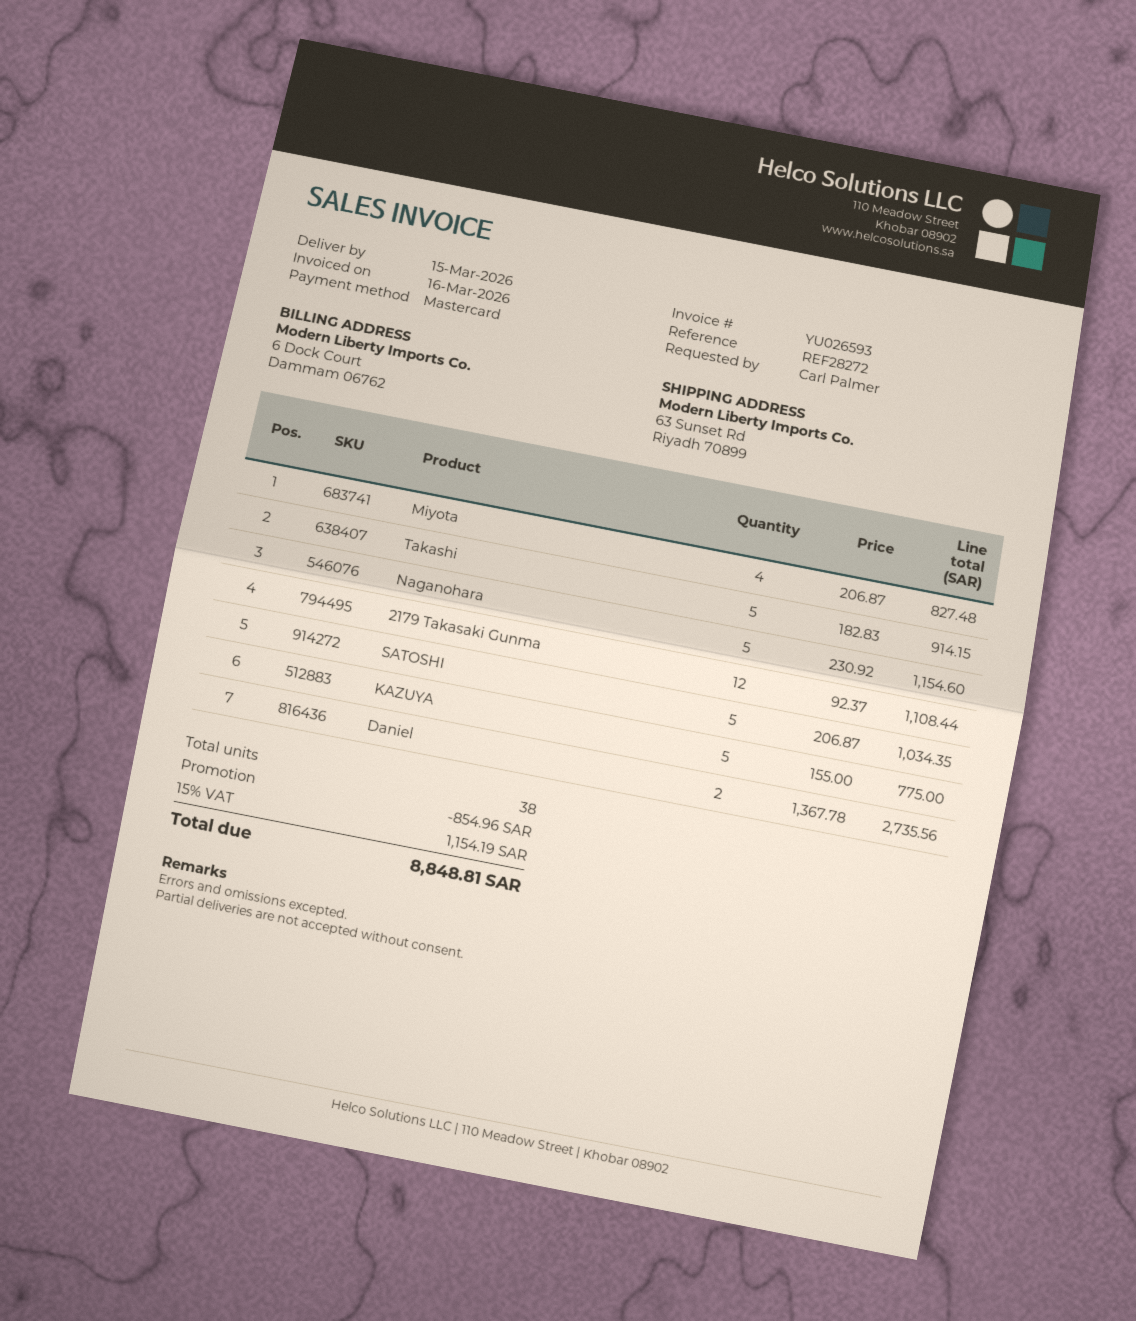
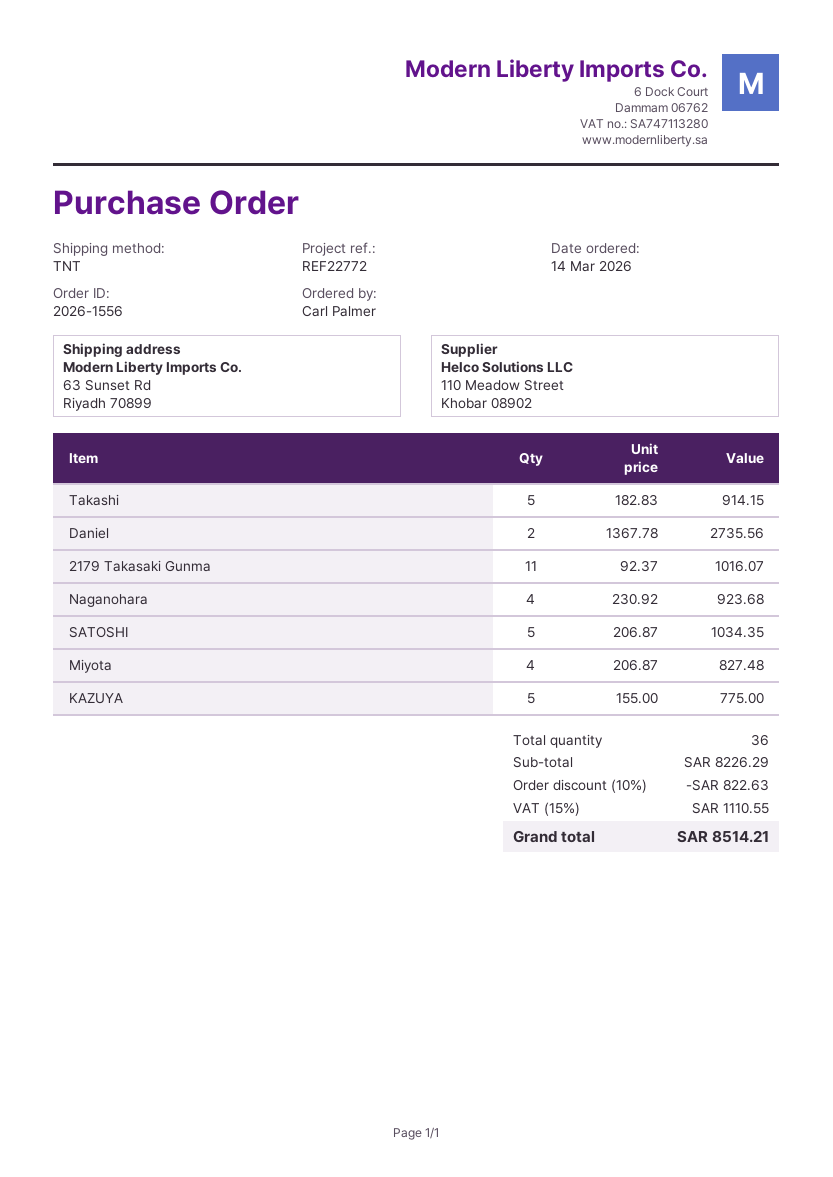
reference: REF28272 -> REF22772
Naganohara: 5 x 230.92 = 1154.60 -> 4 x 230.92 = 923.68
2179 Takasaki Gunma: 12 x 92.37 = 1108.44 -> 11 x 92.37 = 1016.07
total quantity: 38 -> 36
discount: 854.96 -> 822.63
tax: 15% = 1154.19 -> 15% = 1110.55
total: 8848.81 -> 8514.21

